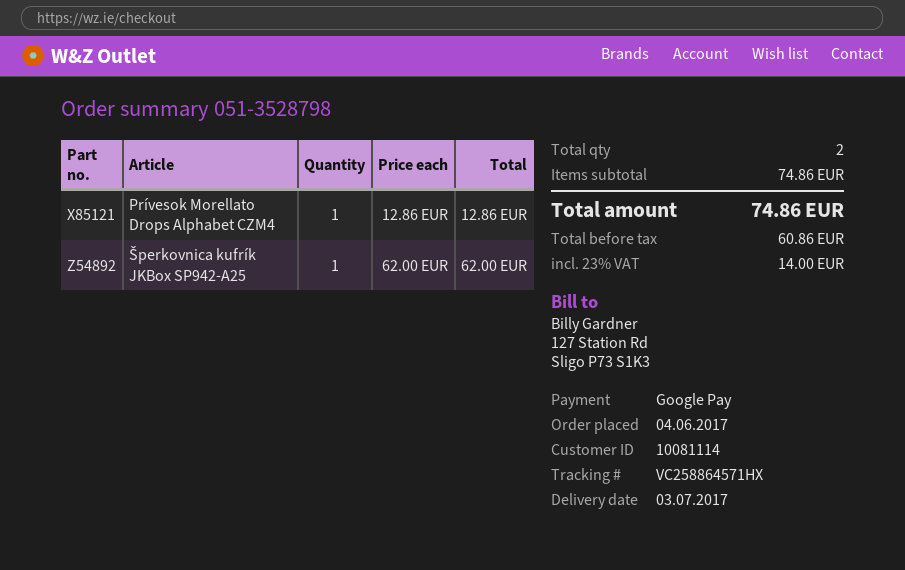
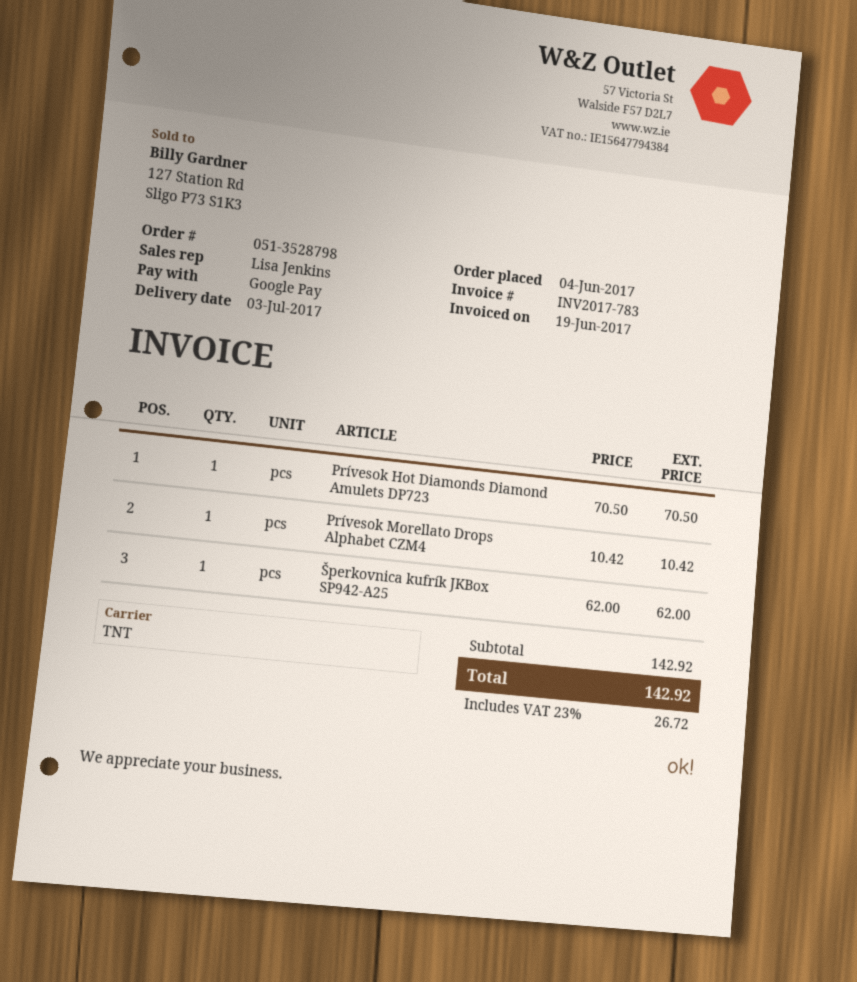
Prívesok Morellato Drops Alphabet CZM4: 1 x 12.86 = 12.86 -> 1 x 10.42 = 10.42
Prívesok Hot Diamonds Diamond Amulets DP723: none -> 1 x 70.50 = 70.50
subtotal: 74.86 -> 142.92
tax: 23% = 14.00 -> 23% = 26.72
total: 74.86 -> 142.92

